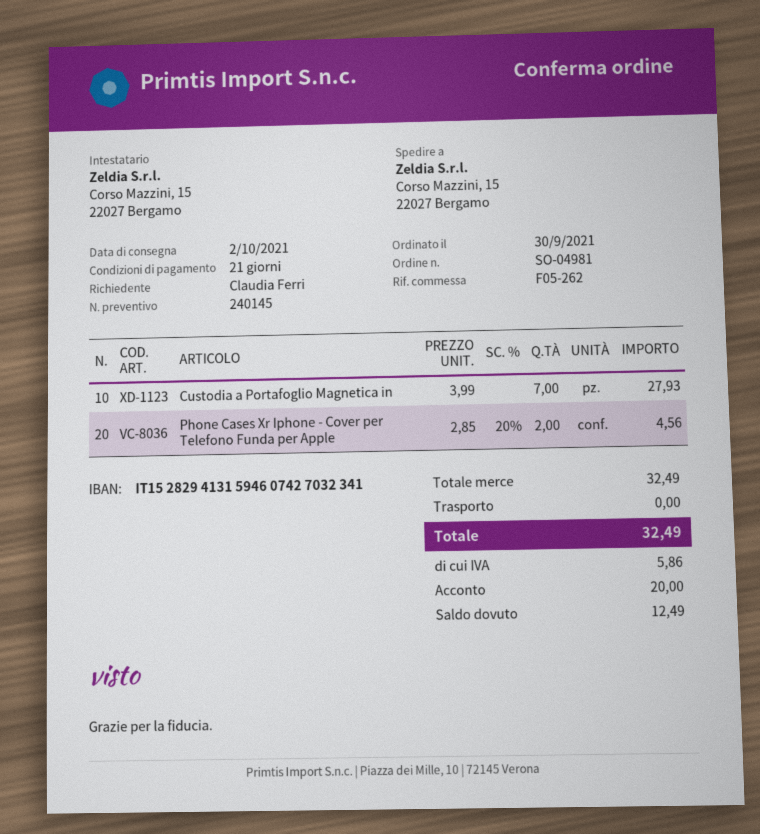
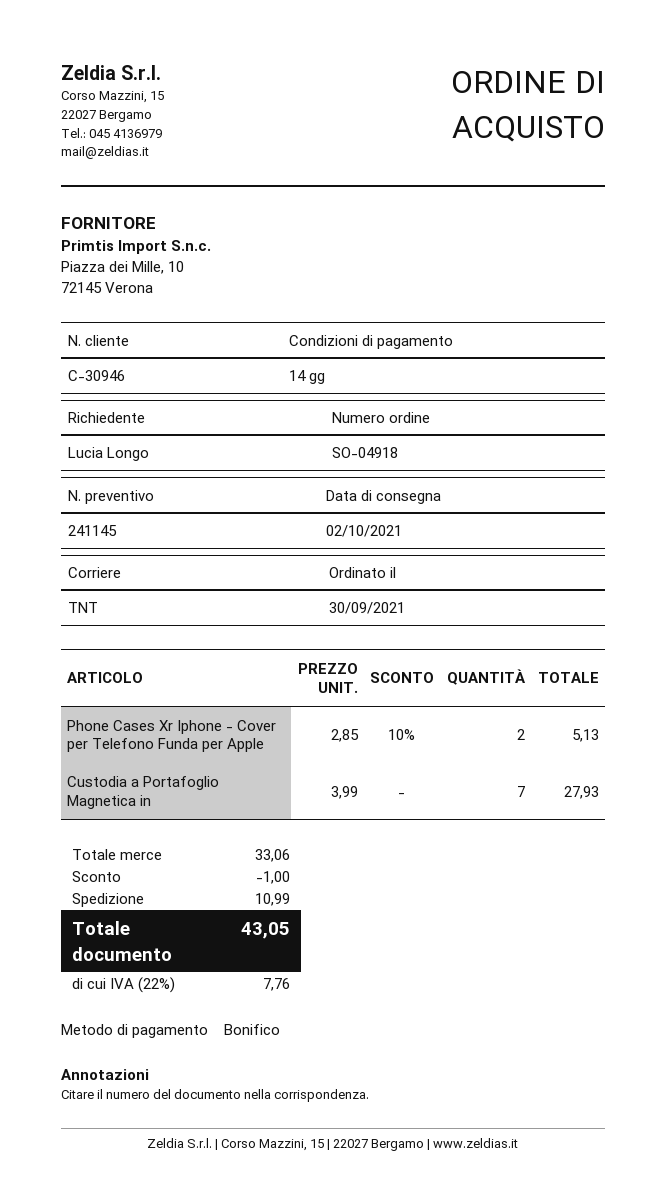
quote number: 240145 -> 241145
order number: SO-04981 -> SO-04918
payment terms: 21 days -> 14 days
ordered by: Claudia Ferri -> Lucia Longo
Phone Cases Xr Iphone - Cover per Telefono Funda per Apple: 2 x 2.85 - 20% = 4.56 -> 2 x 2.85 - 10% = 5.13
subtotal: 32.49 -> 33.06
discount: none -> 1.00
shipping: 0.00 -> 10.99
tax: 5.86 -> 7.76
total: 32.49 -> 43.05

